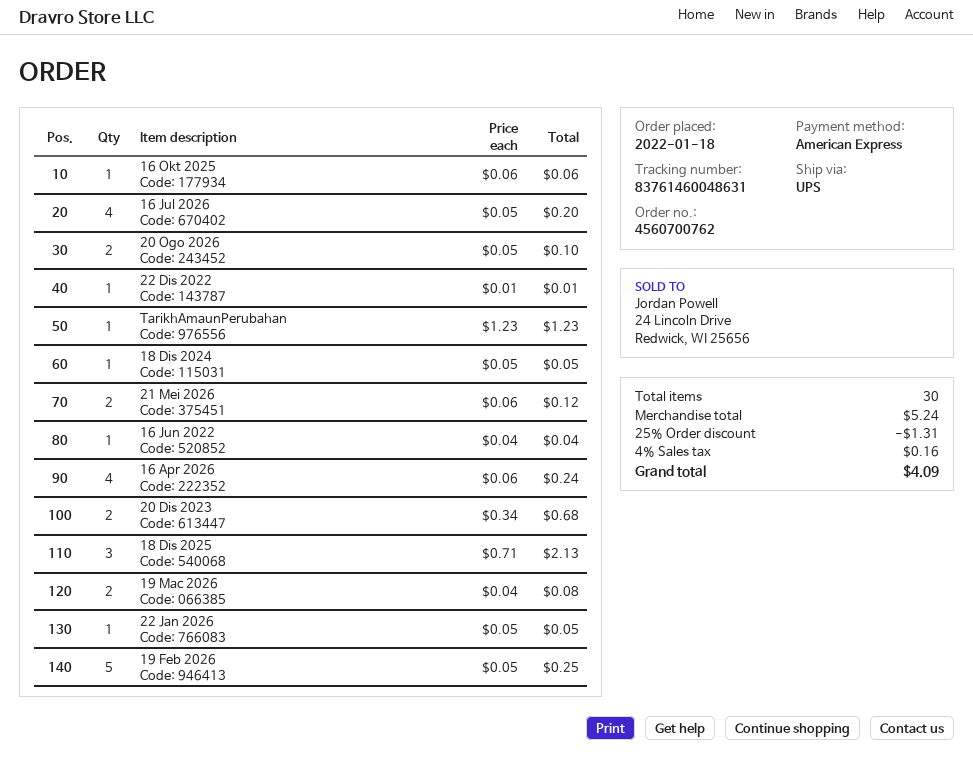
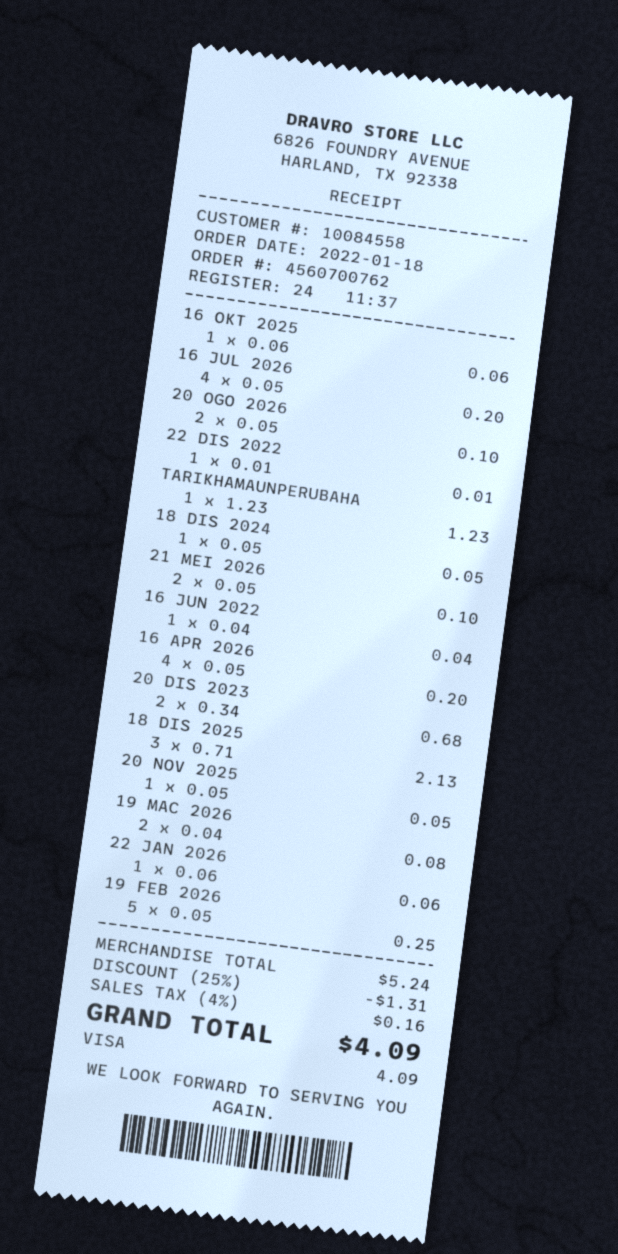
payment method: American Express -> Visa
21 Mei 2026: 2 x 0.06 = 0.12 -> 2 x 0.05 = 0.10
16 Apr 2026: 4 x 0.06 = 0.24 -> 4 x 0.05 = 0.20
22 Jan 2026: 1 x 0.05 = 0.05 -> 1 x 0.06 = 0.06
20 NOV 2025: none -> 1 x 0.05 = 0.05

